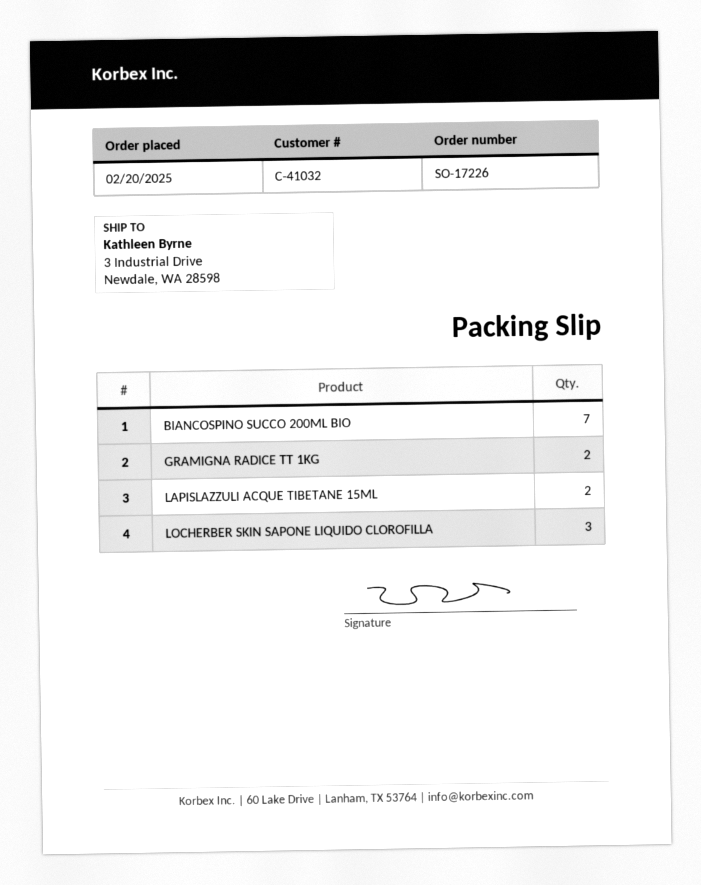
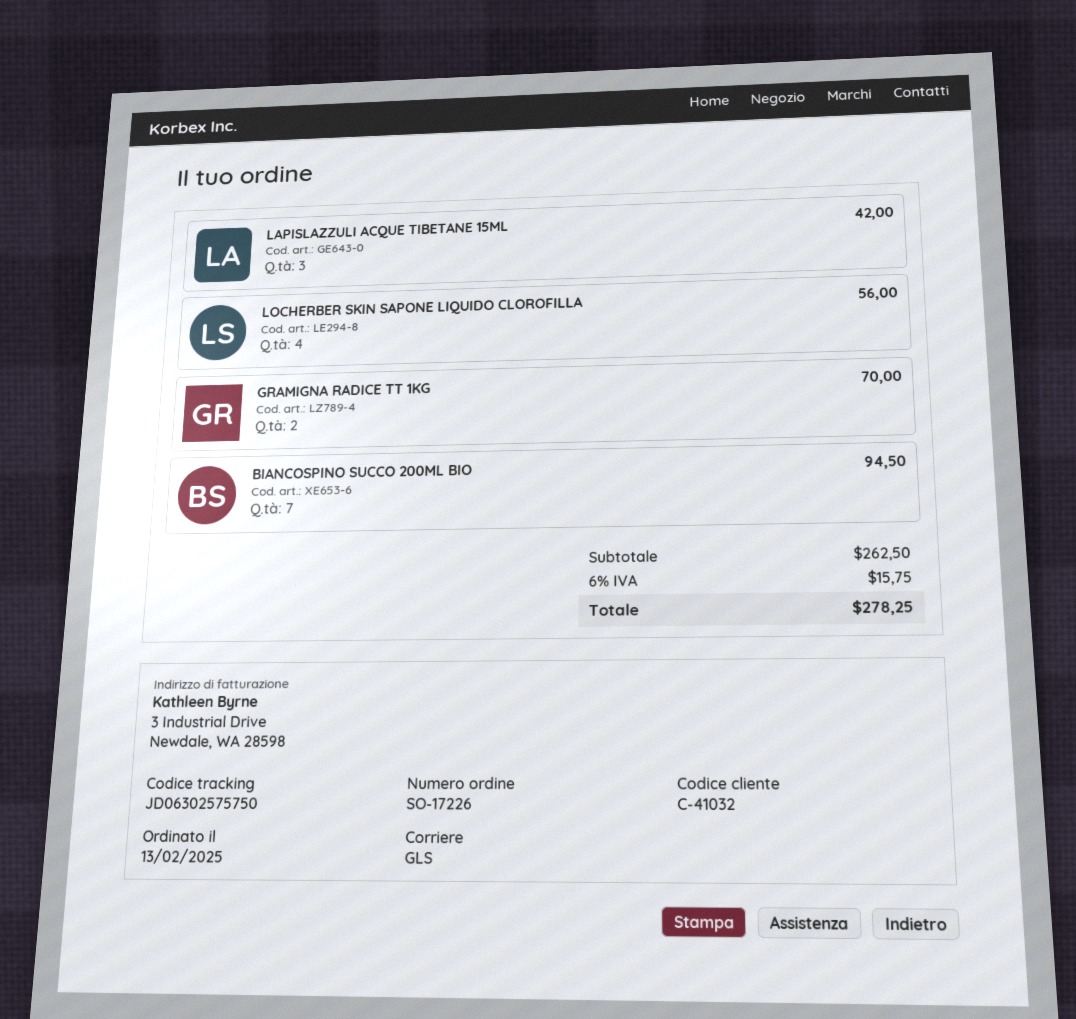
order date: 2025-02-20 -> 2025-02-13
LAPISLAZZULI ACQUE TIBETANE 15ML: 2 -> 3
LOCHERBER SKIN SAPONE LIQUIDO CLOROFILLA: 3 -> 4

